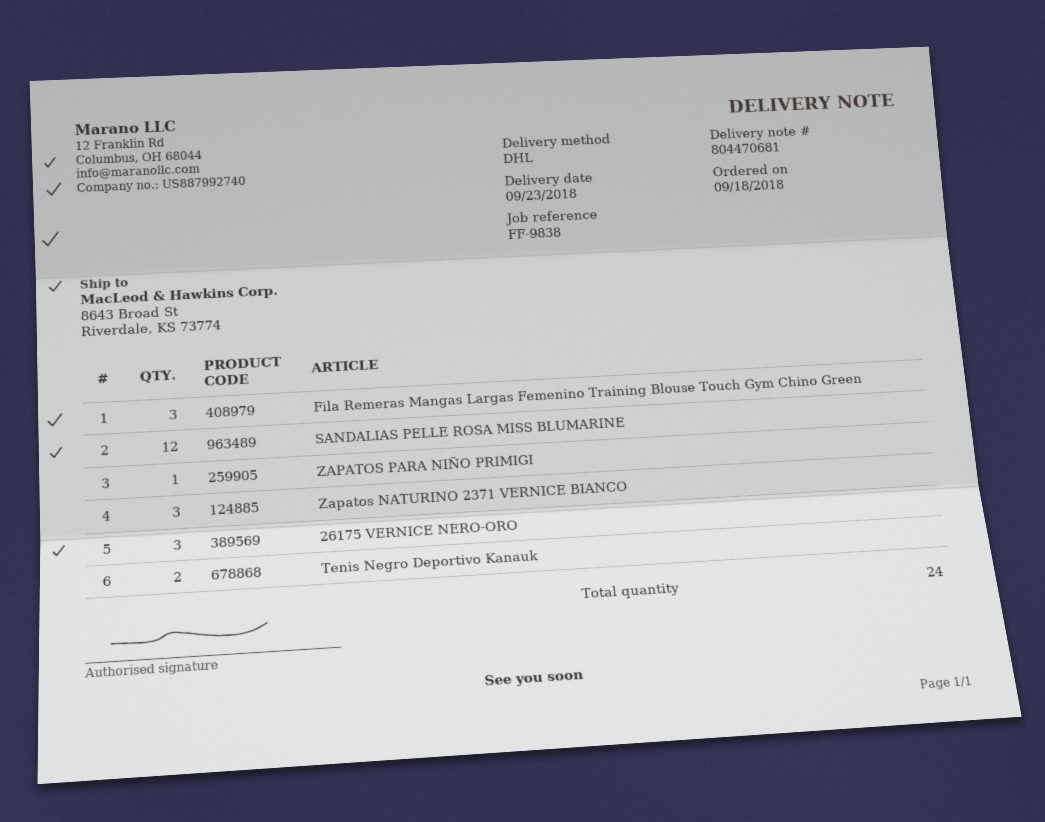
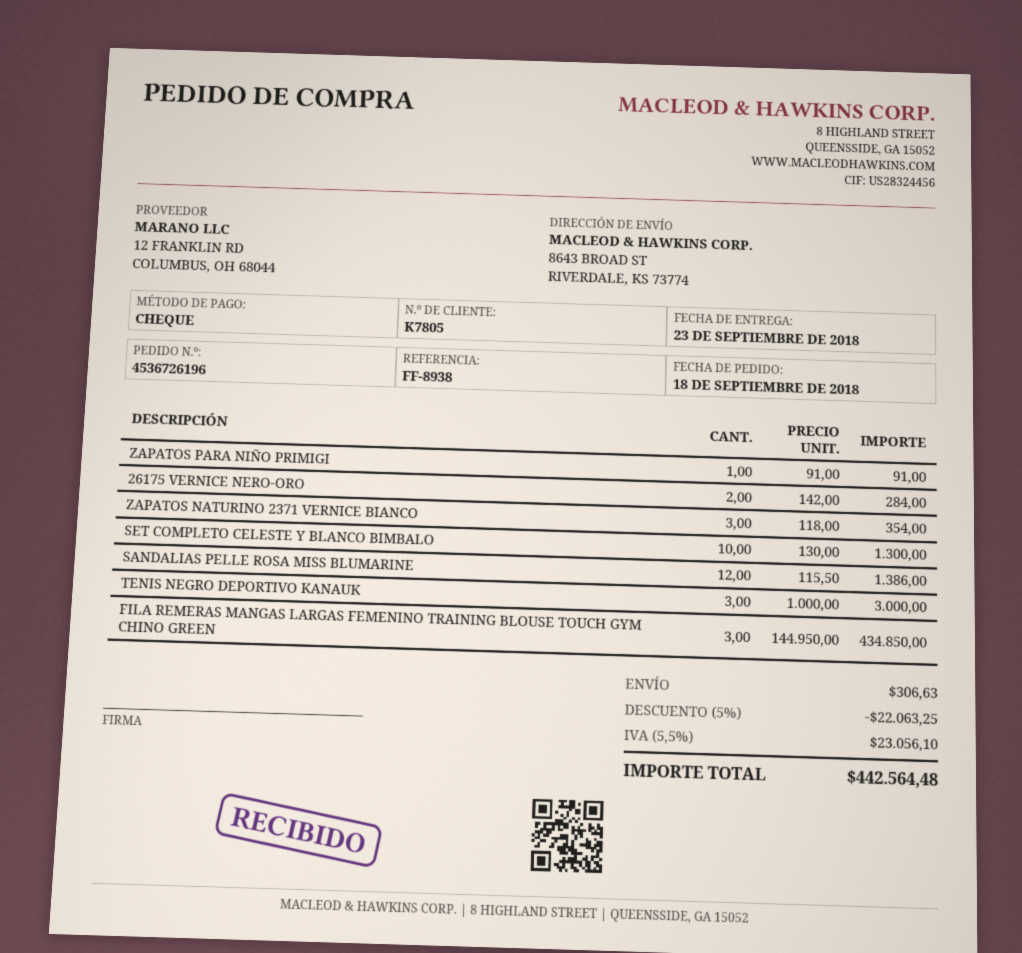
reference: FF-9838 -> FF-8938
26175 VERNICE NERO-ORO: 3 -> 2
Tenis Negro Deportivo Kanauk: 2 -> 3
SET COMPLETO CELESTE Y BLANCO BIMBALO: none -> 10

